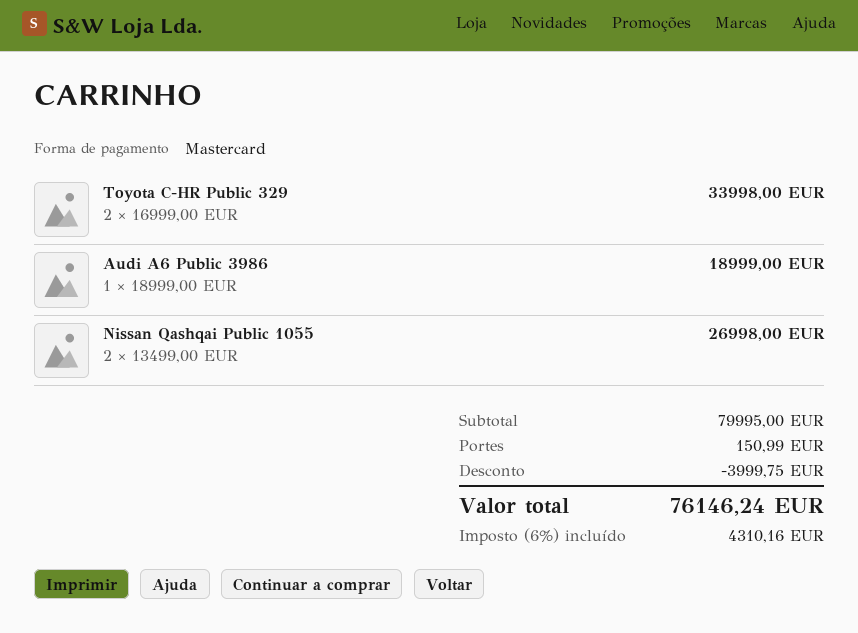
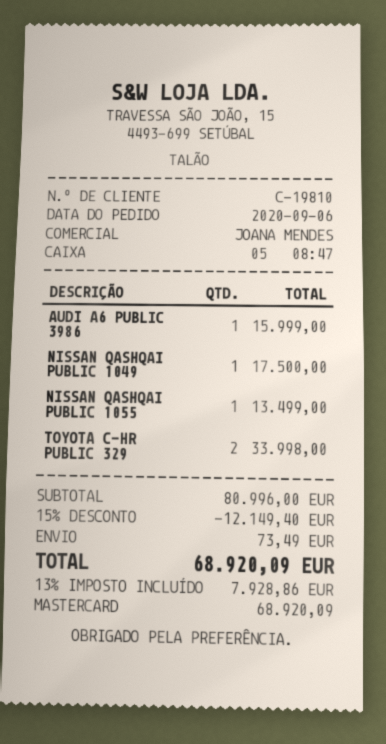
Audi A6 Public 3986: 1 for 18999.00 -> 1 for 15999.00
Nissan Qashqai Public 1055: 2 for 26998.00 -> 1 for 13499.00
NISSAN QASHQAI PUBLIC 1049: none -> 1 for 17500.00
subtotal: 79995.00 -> 80996.00
discount: 3999.75 -> 12149.40
shipping: 150.99 -> 73.49
tax: 6% = 4310.16 -> 13% = 7928.86
total: 76146.24 -> 68920.09

